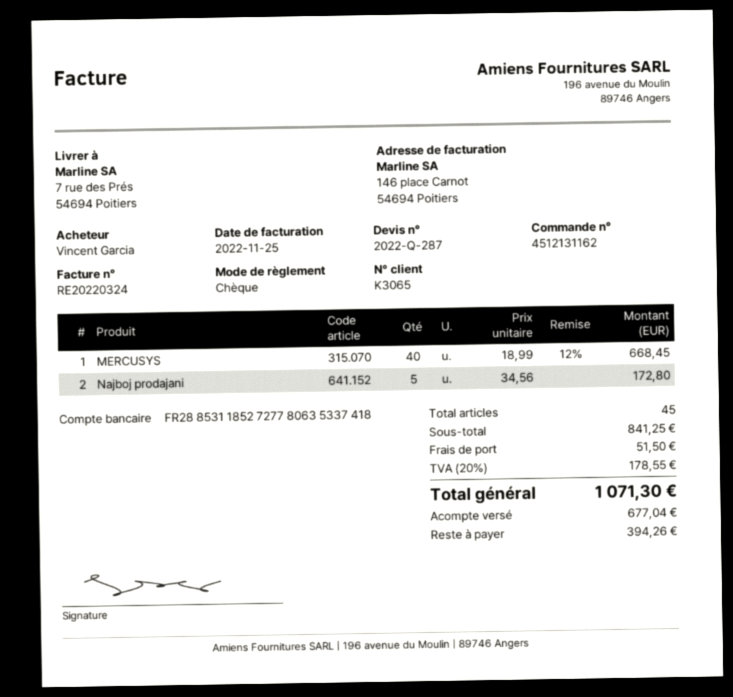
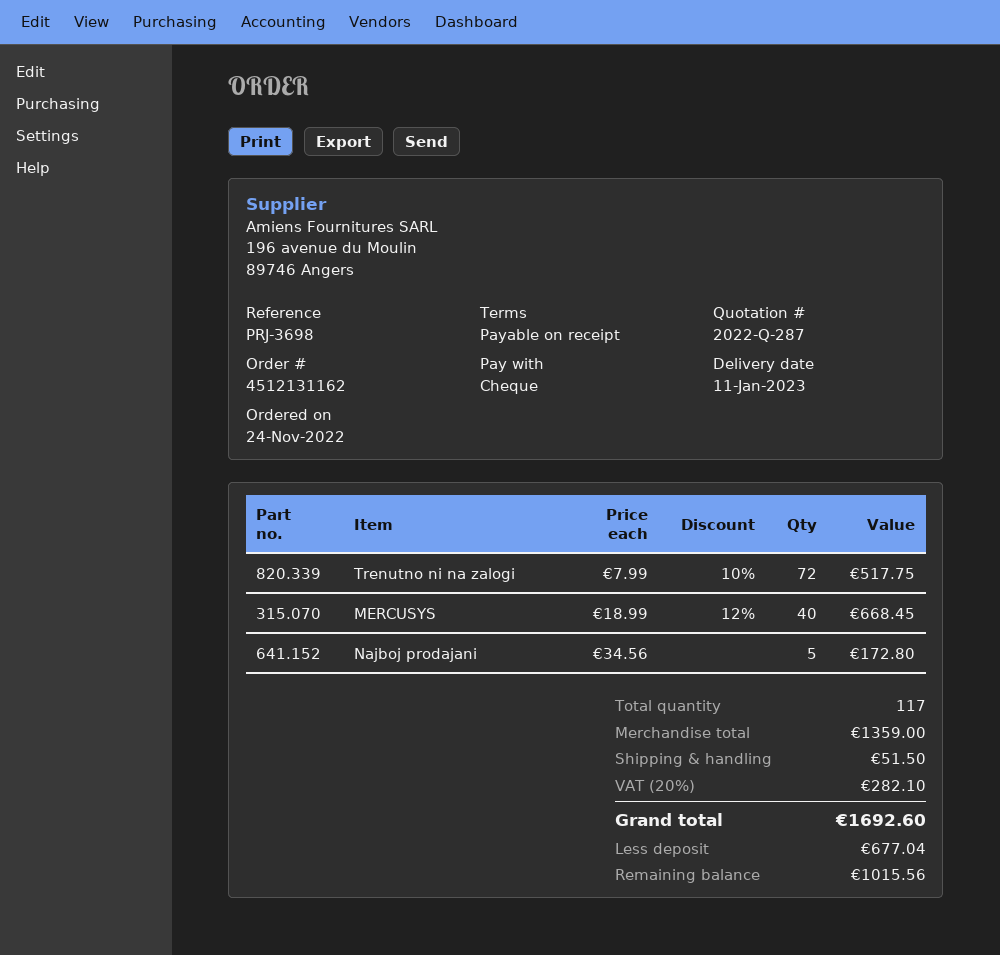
Trenutno ni na zalogi: none -> 72 x 7.99 - 10% = 517.75
total quantity: 45 -> 117
subtotal: 841.25 -> 1359.00
tax: 20% = 178.55 -> 20% = 282.10
total: 1071.30 -> 1692.60
balance: 394.26 -> 1015.56

